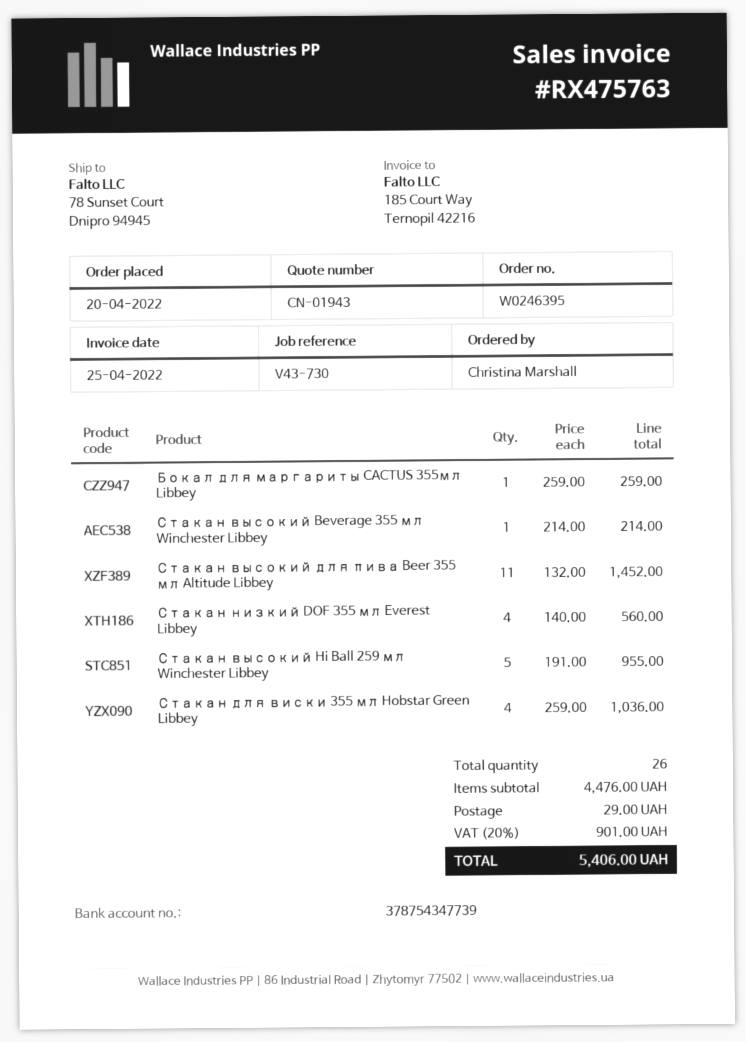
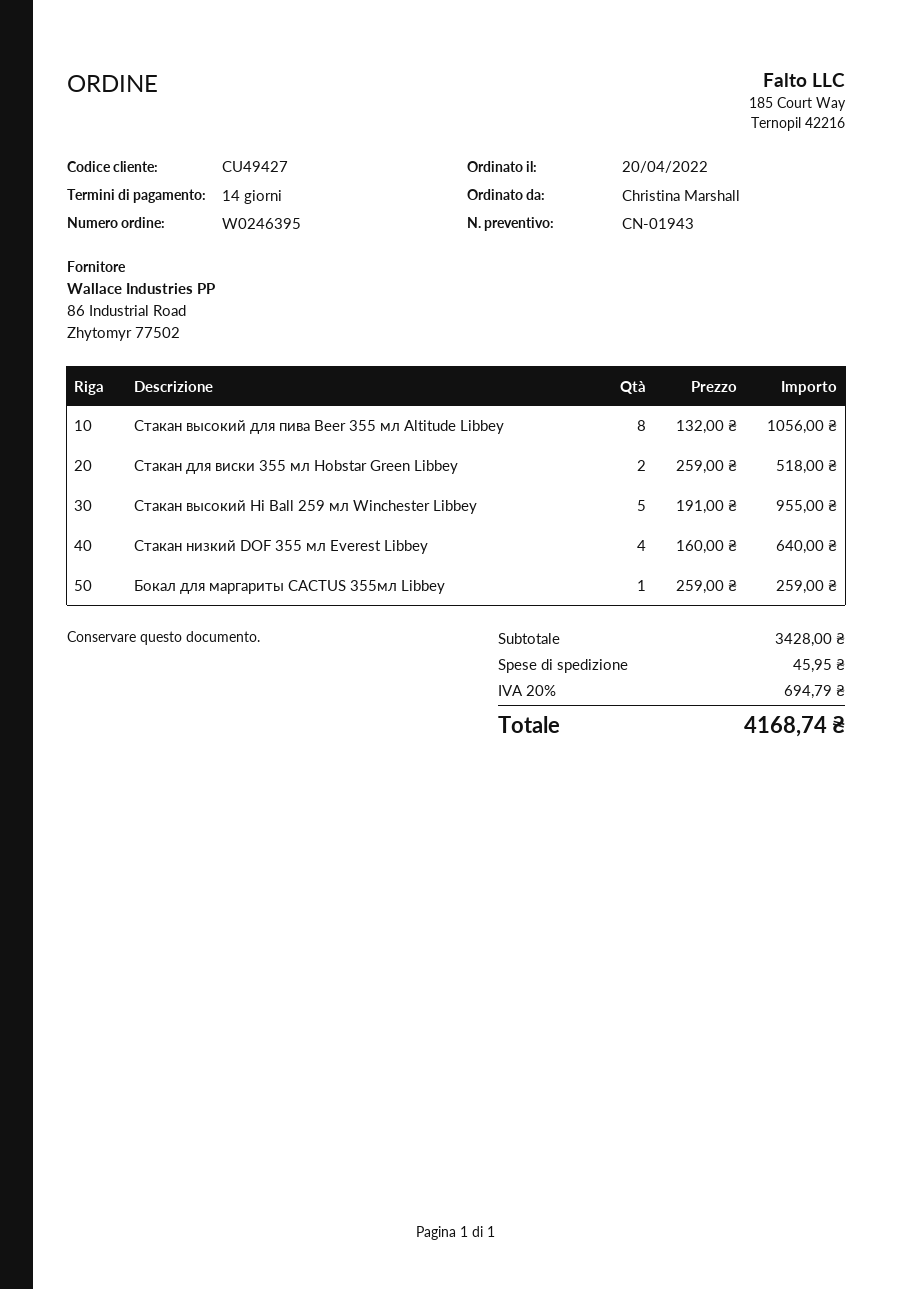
Стакан высокий Beverage 355 мл Winchester Libbey: 1 x 214.00 = 214.00 -> none
Стакан высокий для пива Beer 355 мл Altitude Libbey: 11 x 132.00 = 1452.00 -> 8 x 132.00 = 1056.00
Стакан низкий DOF 355 мл Everest Libbey: 4 x 140.00 = 560.00 -> 4 x 160.00 = 640.00
Стакан для виски 355 мл Hobstar Green Libbey: 4 x 259.00 = 1036.00 -> 2 x 259.00 = 518.00
subtotal: 4476.00 -> 3428.00
shipping: 29.00 -> 45.95
tax: 20% = 901.00 -> 20% = 694.79
total: 5406.00 -> 4168.74

